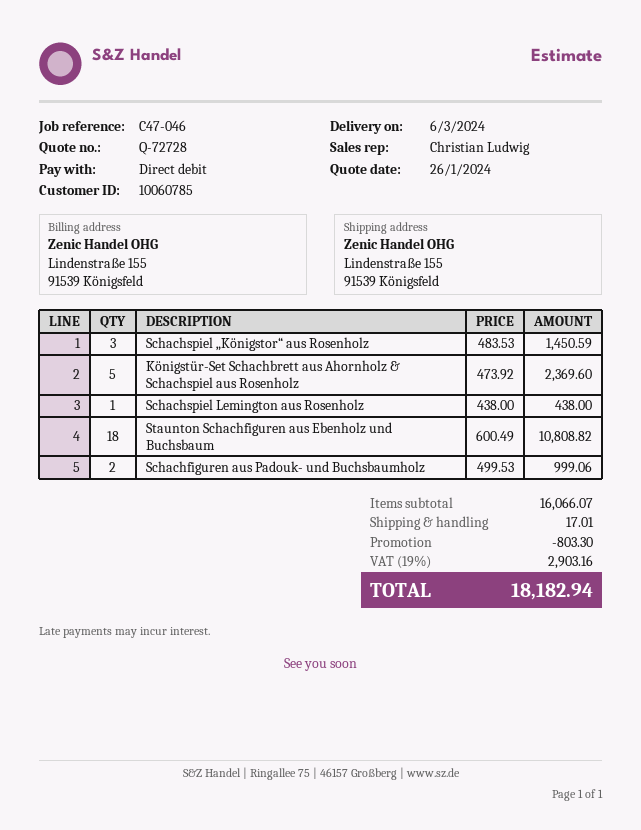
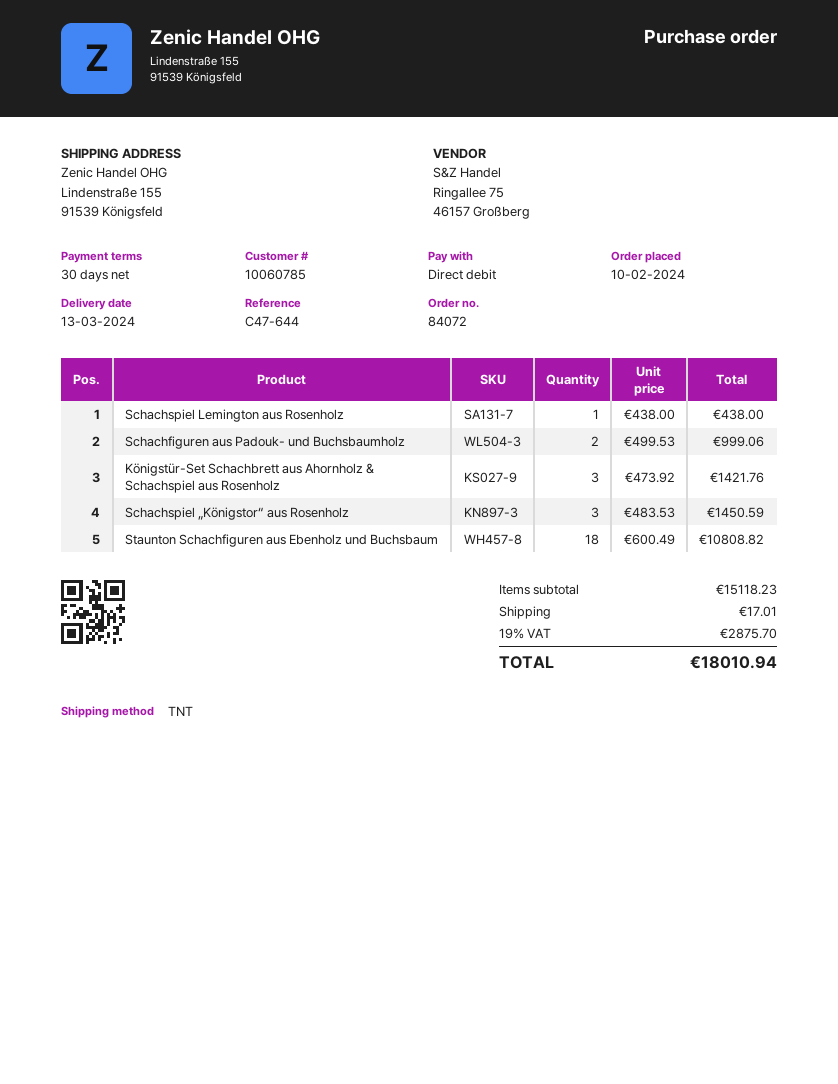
delivery date: 2024-03-06 -> 2024-03-13
reference: C47-046 -> C47-644
Königstür-Set Schachbrett aus Ahornholz & Schachspiel aus Rosenholz: 5 x 473.92 = 2369.60 -> 3 x 473.92 = 1421.76
subtotal: 16066.07 -> 15118.23
discount: 803.30 -> none
tax: 19% = 2903.16 -> 19% = 2875.70
total: 18182.94 -> 18010.94

